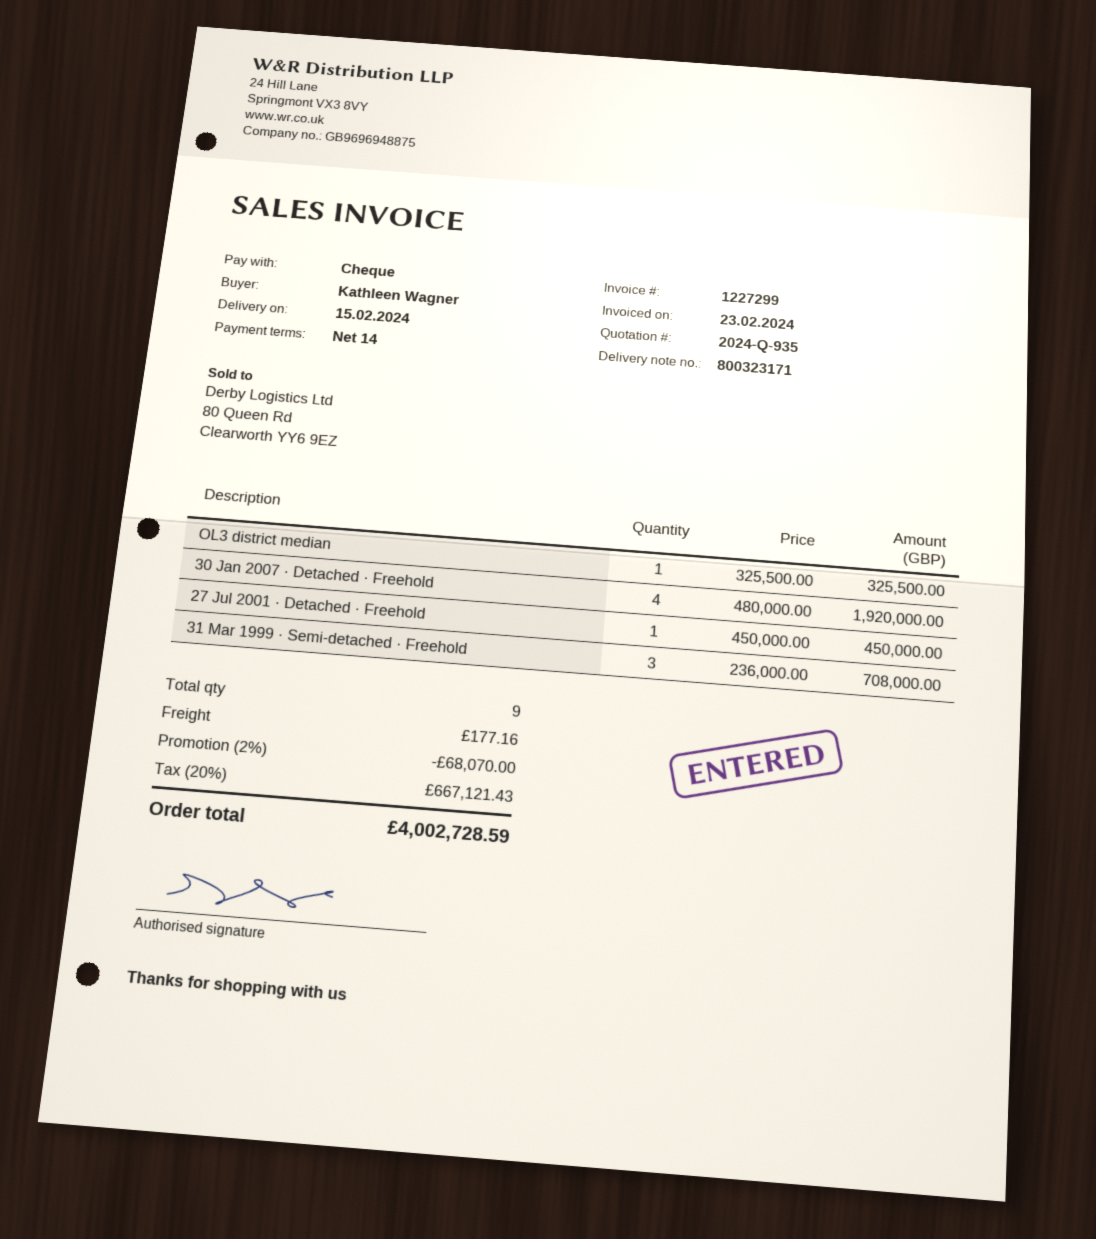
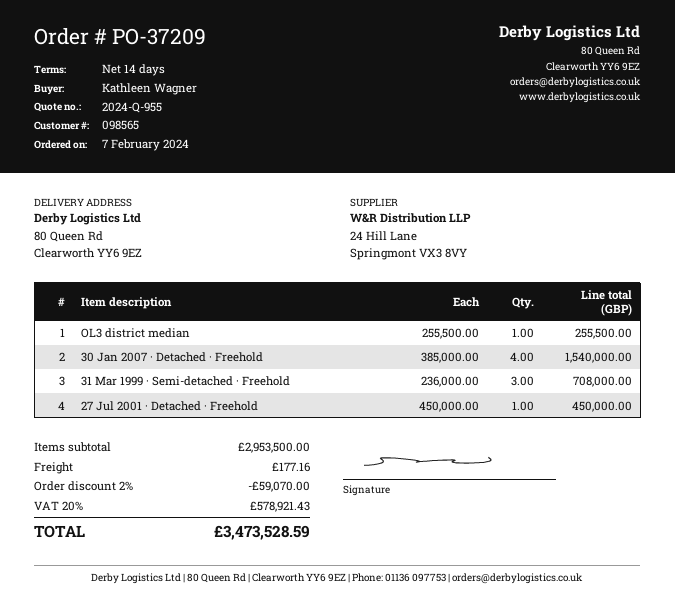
quote number: 2024-Q-935 -> 2024-Q-955
OL3 district median: 1 x 325500.00 = 325500.00 -> 1 x 255500.00 = 255500.00
30 Jan 2007 · Detached · Freehold: 4 x 480000.00 = 1920000.00 -> 4 x 385000.00 = 1540000.00
discount: 2% = 68070.00 -> 2% = 59070.00
tax: 20% = 667121.43 -> 20% = 578921.43
total: 4002728.59 -> 3473528.59

